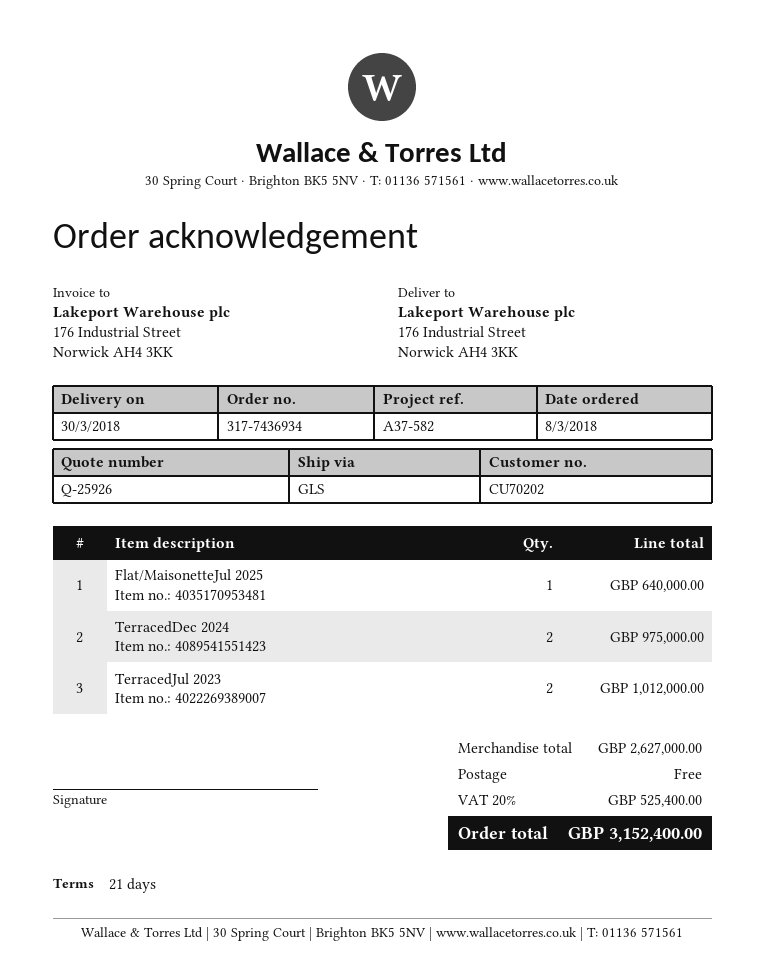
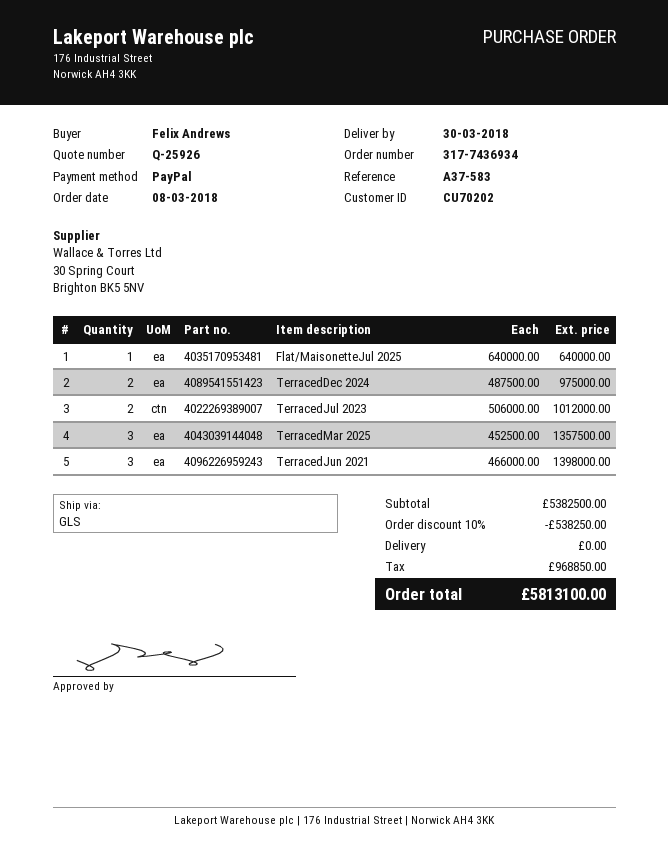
reference: A37-582 -> A37-583
TerracedMar 2025: none -> 3 for 1357500.00
TerracedJun 2021: none -> 3 for 1398000.00
subtotal: 2627000.00 -> 5382500.00
discount: none -> 10% = 538250.00
tax: 525400.00 -> 968850.00
total: 3152400.00 -> 5813100.00

